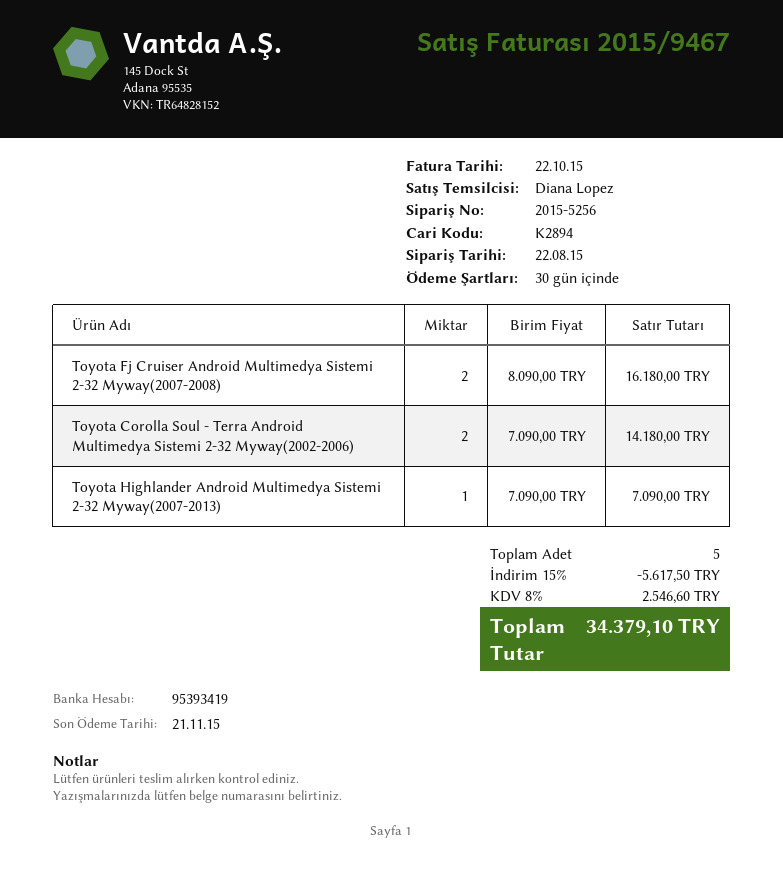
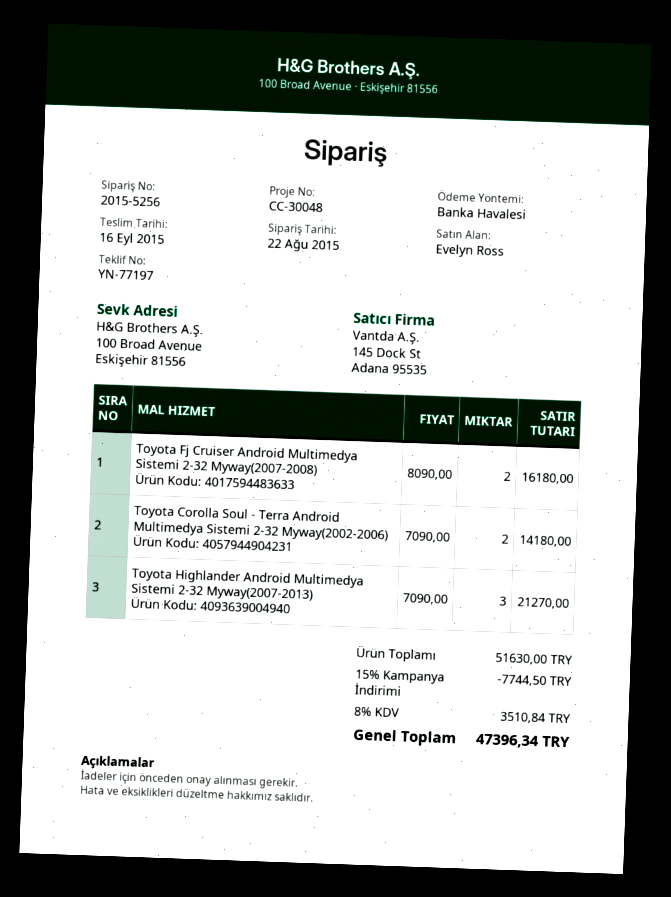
Toyota Highlander Android Multimedya Sistemi 2-32 Myway(2007-2013): 1 x 7090.00 = 7090.00 -> 3 x 7090.00 = 21270.00
discount: 15% = 5617.50 -> 15% = 7744.50
tax: 8% = 2546.60 -> 8% = 3510.84
total: 34379.10 -> 47396.34

